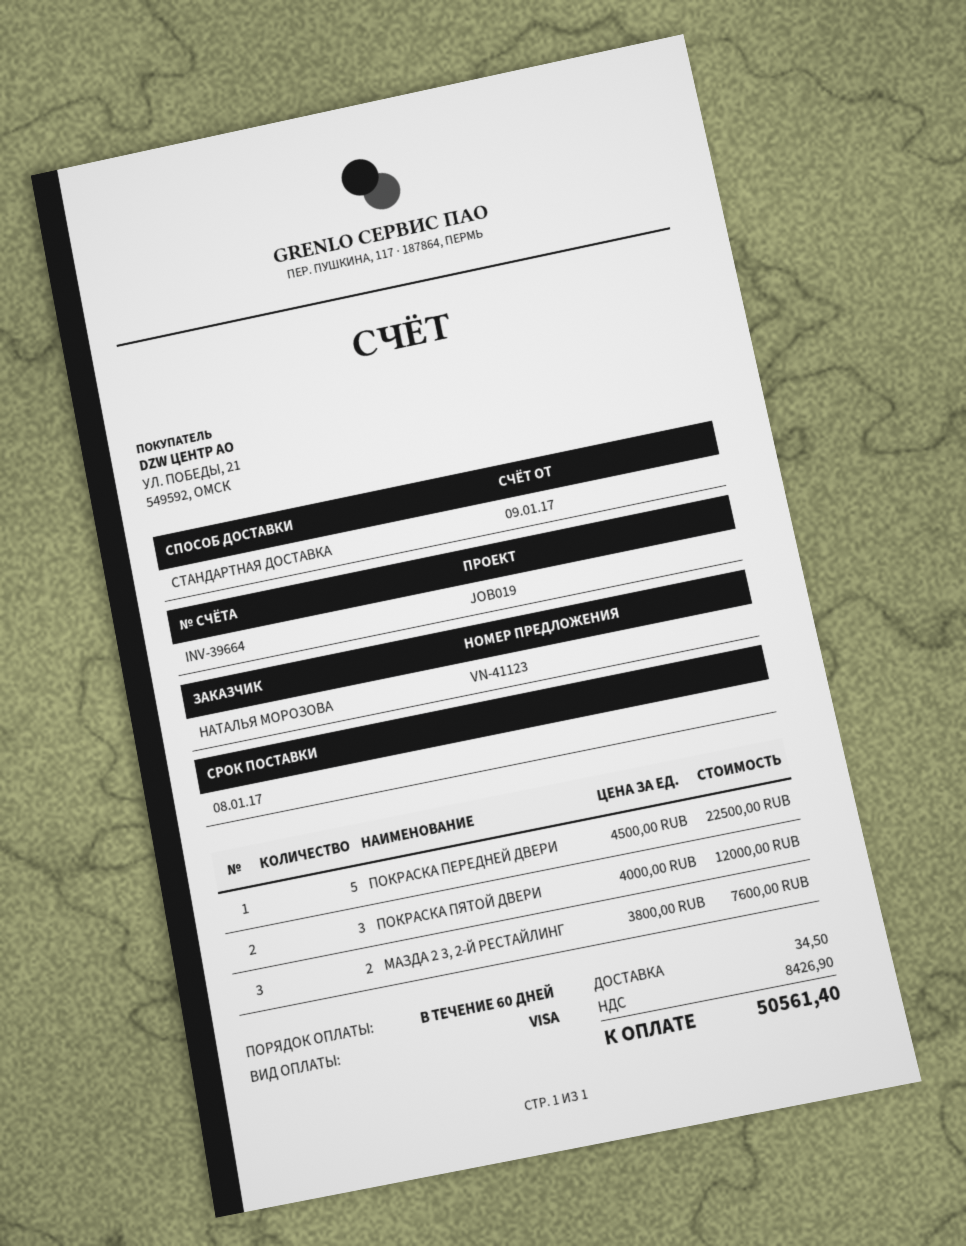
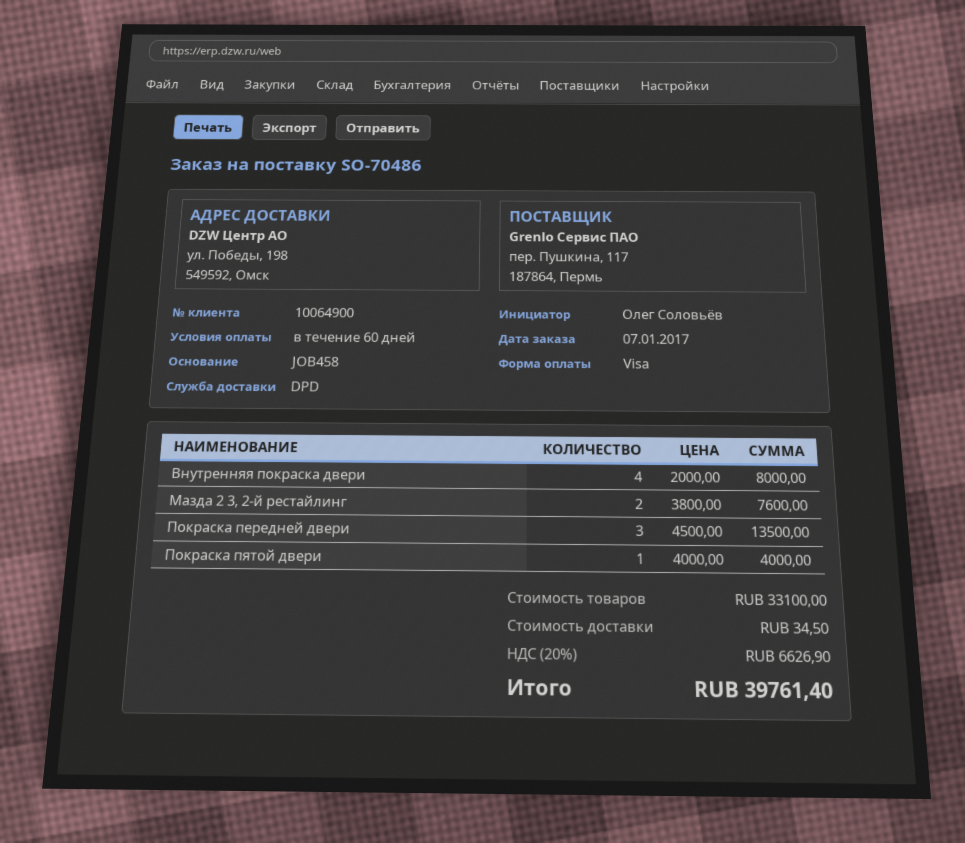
reference: JOB019 -> JOB458
ordered by: НАТАЛЬЯ МОРОЗОВА -> Олег Соловьёв
shipping method: standard -> DPD
ПОКРАСКА ПЕРЕДНЕЙ ДВЕРИ: 5 x 4500.00 = 22500.00 -> 3 x 4500.00 = 13500.00
ПОКРАСКА ПЯТОЙ ДВЕРИ: 3 x 4000.00 = 12000.00 -> 1 x 4000.00 = 4000.00
Внутренняя покраска двери: none -> 4 x 2000.00 = 8000.00
tax: 8426.90 -> 6626.90
total: 50561.40 -> 39761.40

